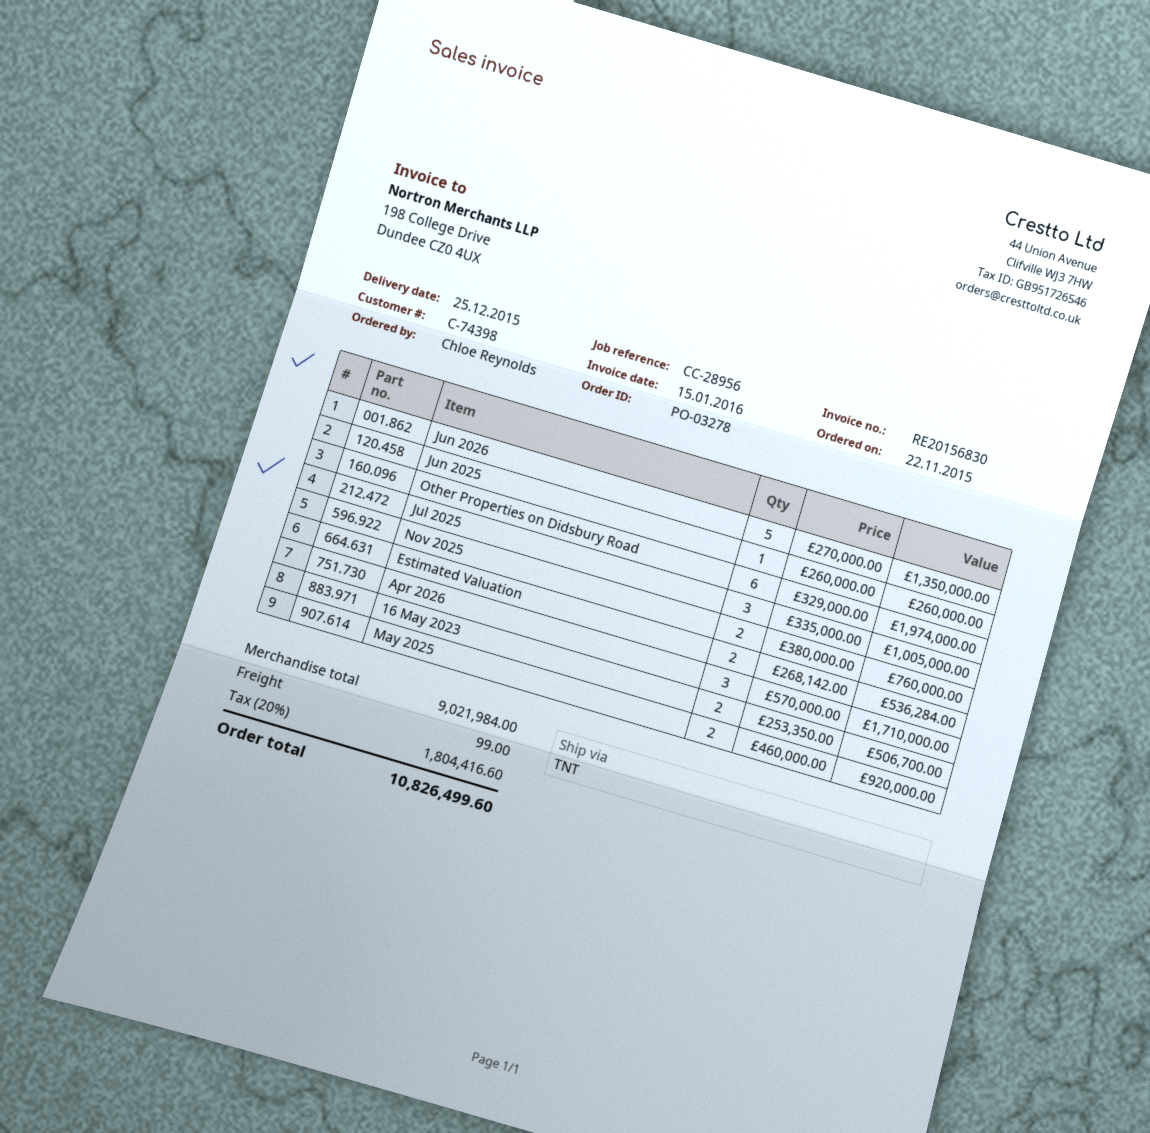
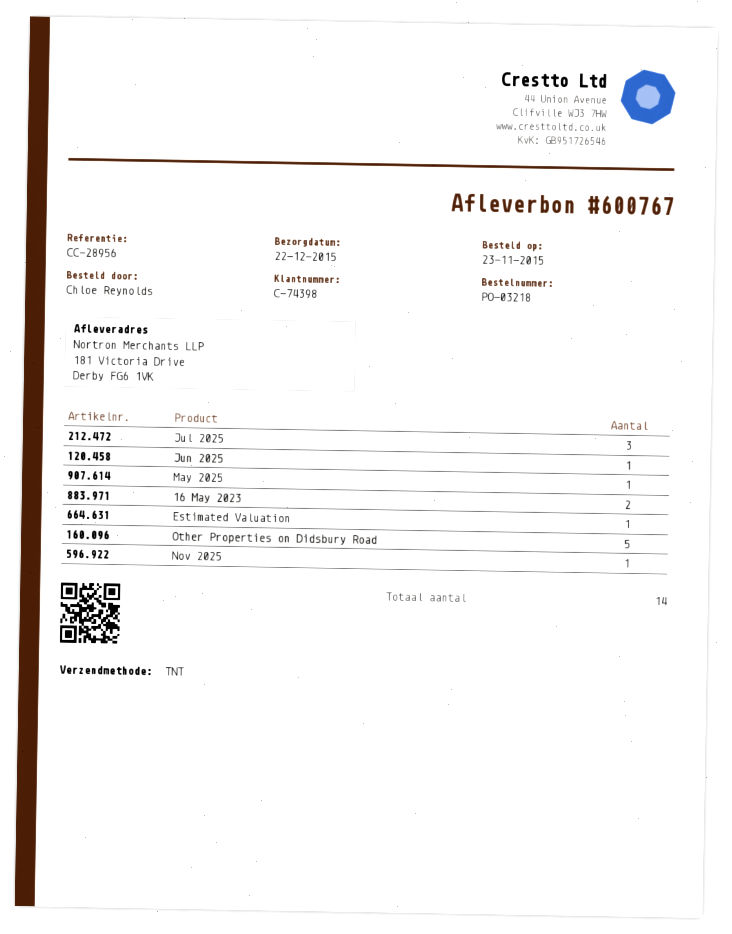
order number: PO-03278 -> PO-03218
order date: 2015-11-22 -> 2015-11-23
delivery date: 2015-12-25 -> 2015-12-22
Jun 2026: 5 -> none
Other Properties on Didsbury Road: 6 -> 5
Nov 2025: 2 -> 1
Estimated Valuation: 2 -> 1
Apr 2026: 3 -> none
May 2025: 2 -> 1

